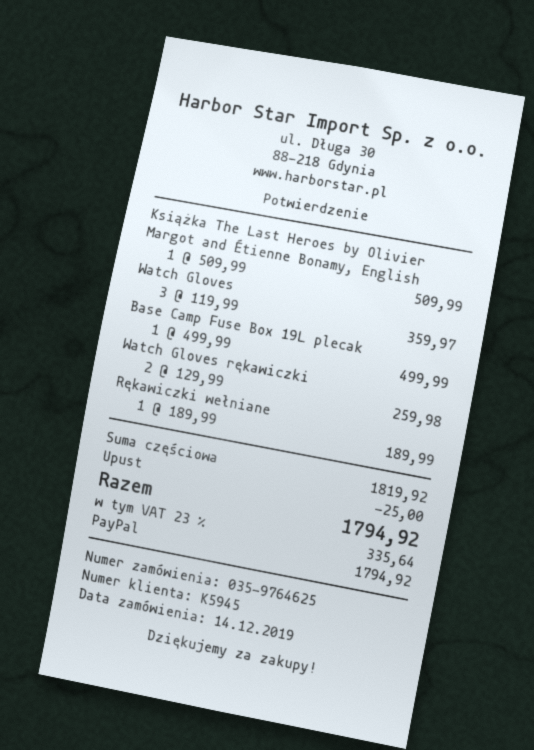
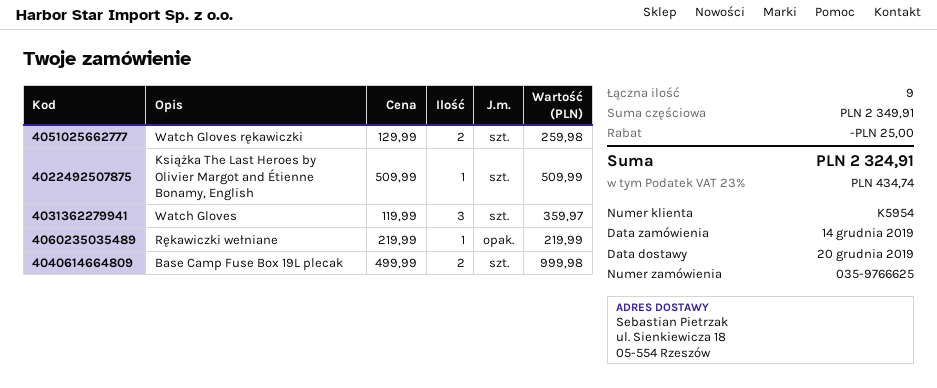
order number: 035-9764625 -> 035-9766625
customer number: K5945 -> K5954
Base Camp Fuse Box 19L plecak: 1 x 499.99 = 499.99 -> 2 x 499.99 = 999.98
Rękawiczki wełniane: 1 x 189.99 = 189.99 -> 1 x 219.99 = 219.99
subtotal: 1819.92 -> 2349.91
tax: 23% = 335.64 -> 23% = 434.74
total: 1794.92 -> 2324.91

